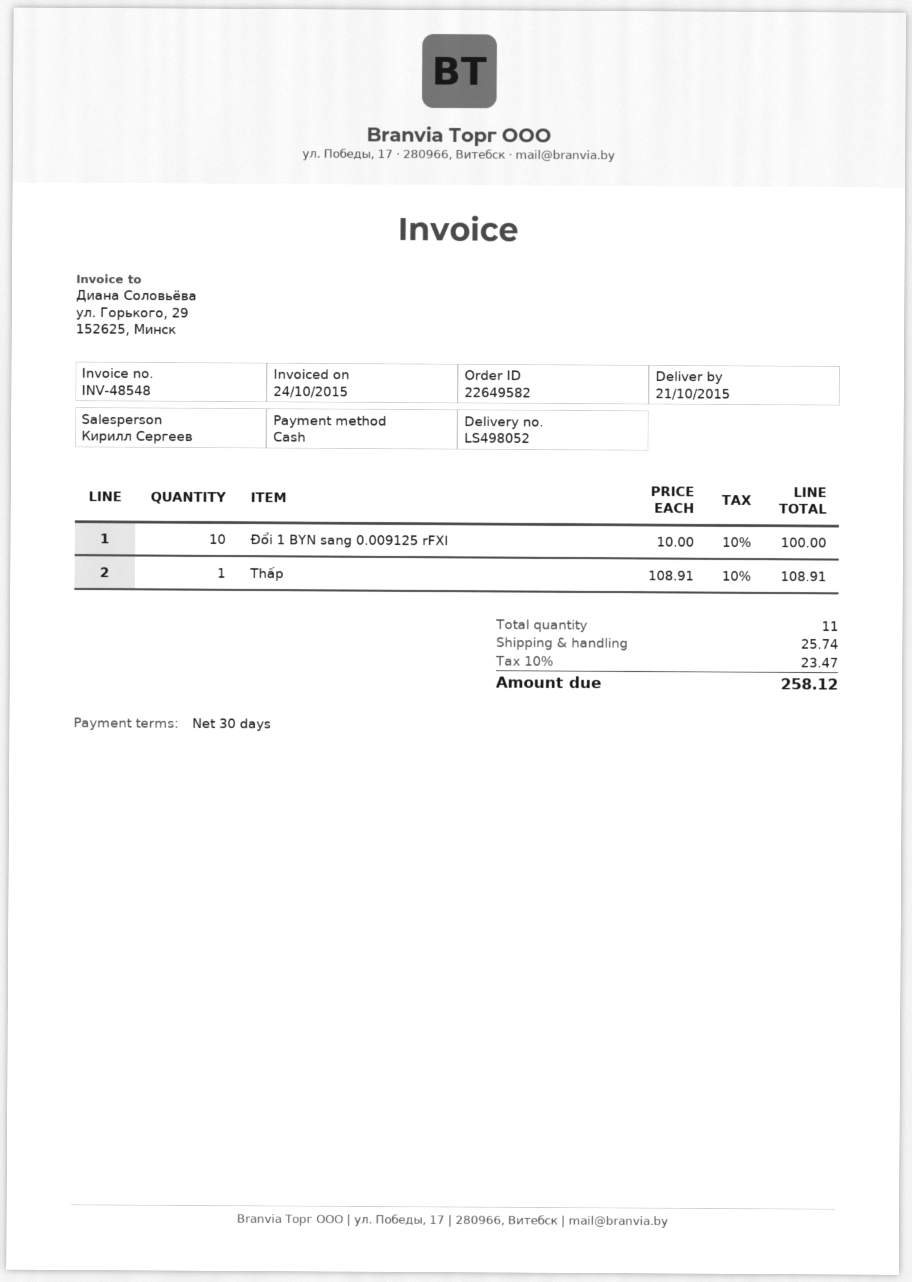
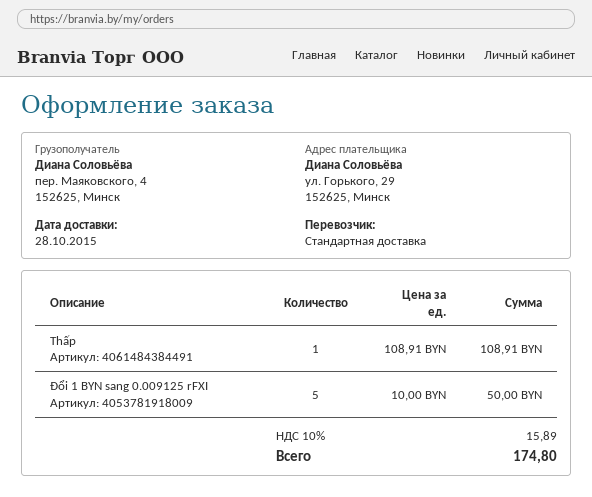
delivery date: 2015-10-21 -> 2015-10-28
Đổi 1 BYN sang 0.009125 rFXI: 10 x 10.00 = 100.00 -> 5 x 10.00 = 50.00
shipping: 25.74 -> none
tax: 10% = 23.47 -> 10% = 15.89
total: 258.12 -> 174.80

